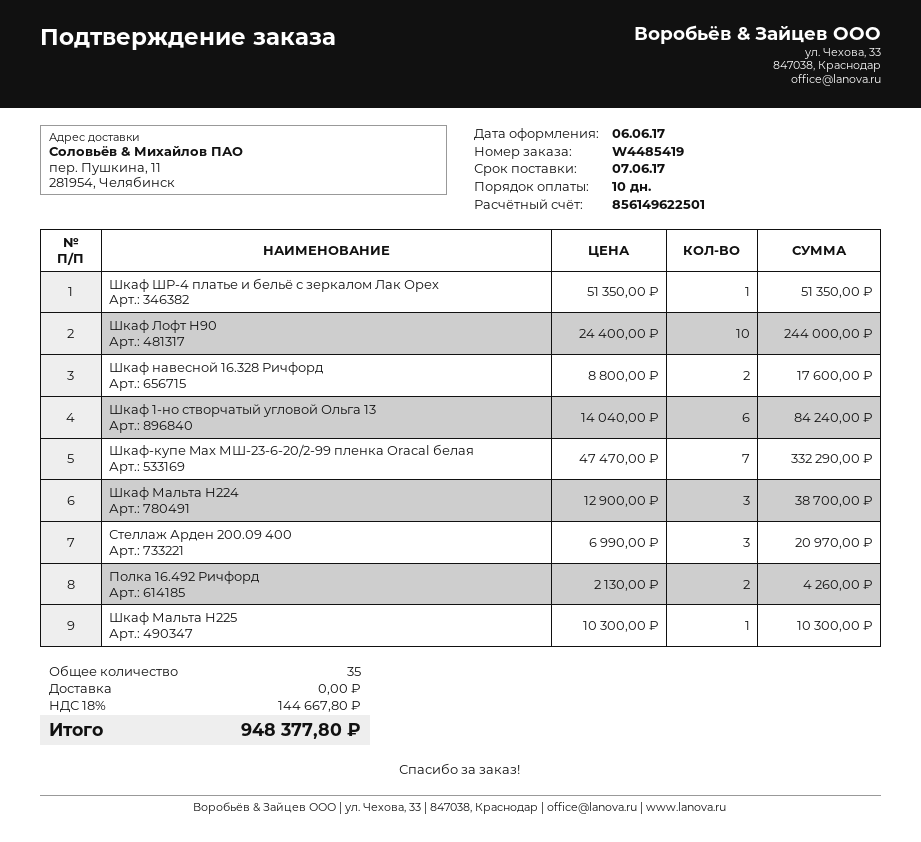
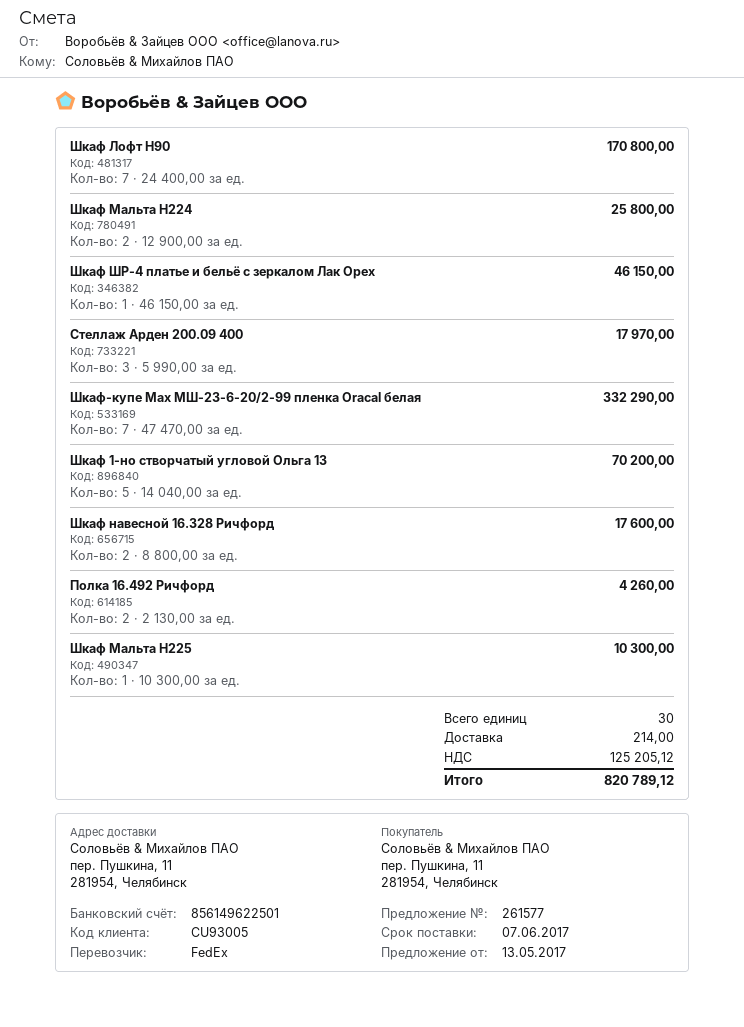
Шкаф ШР-4 платье и бельё с зеркалом Лак Орех: 1 x 51350.00 = 51350.00 -> 1 x 46150.00 = 46150.00
Шкаф Лофт H90: 10 x 24400.00 = 244000.00 -> 7 x 24400.00 = 170800.00
Шкаф 1-но створчатый угловой Ольга 13: 6 x 14040.00 = 84240.00 -> 5 x 14040.00 = 70200.00
Шкаф Мальта H224: 3 x 12900.00 = 38700.00 -> 2 x 12900.00 = 25800.00
Стеллаж Арден 200.09 400: 3 x 6990.00 = 20970.00 -> 3 x 5990.00 = 17970.00
total quantity: 35 -> 30
shipping: 0.00 -> 214.00
tax: 144667.80 -> 125205.12
total: 948377.80 -> 820789.12

